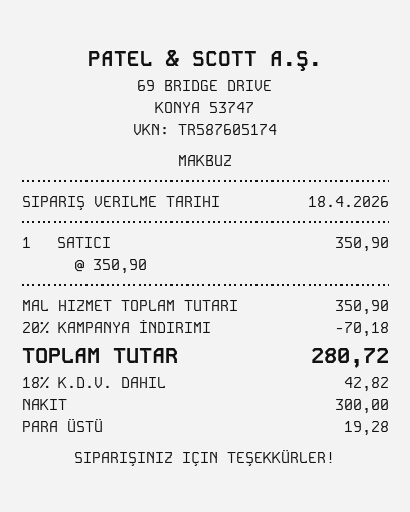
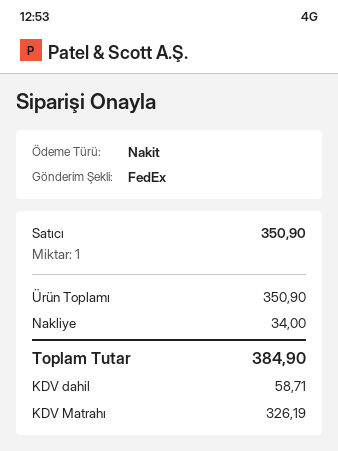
discount: 20% = 70.18 -> none
shipping: none -> 34.00
tax: 42.82 -> 58.71
total: 280.72 -> 384.90

